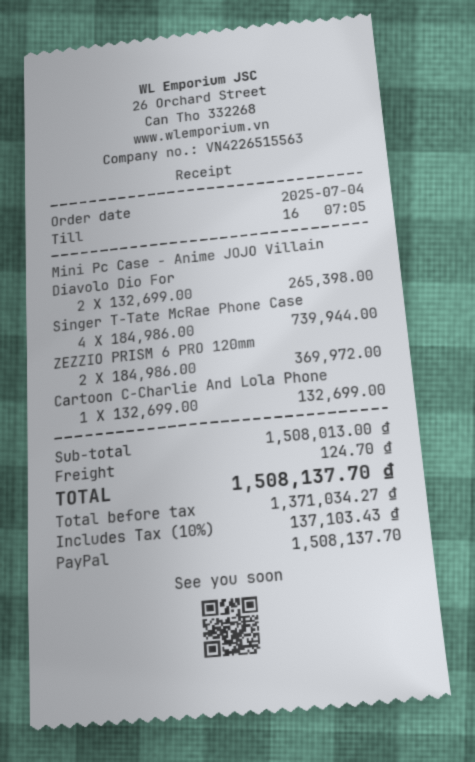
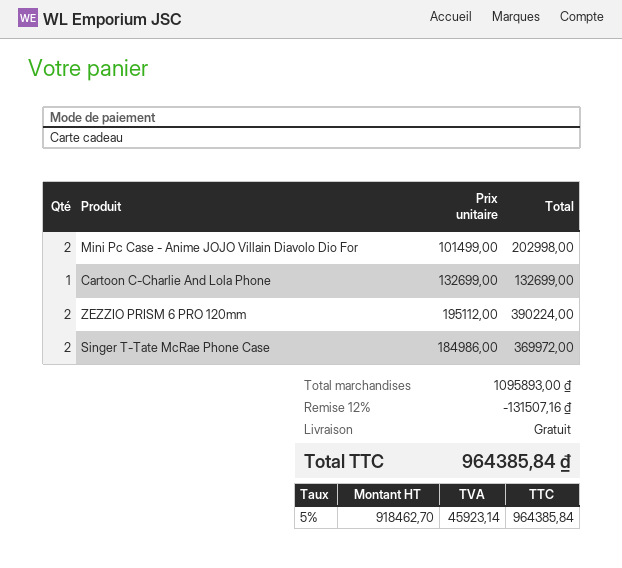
payment method: PayPal -> gift card
Mini Pc Case - Anime JOJO Villain Diavolo Dio For: 2 x 132699.00 = 265398.00 -> 2 x 101499.00 = 202998.00
Singer T-Tate McRae Phone Case: 4 x 184986.00 = 739944.00 -> 2 x 184986.00 = 369972.00
ZEZZIO PRISM 6 PRO 120mm: 2 x 184986.00 = 369972.00 -> 2 x 195112.00 = 390224.00
subtotal: 1508013.00 -> 1095893.00
discount: none -> 12% = 131507.16
shipping: 124.70 -> 0.00
net: 1371034.27 -> 918462.70
tax: 10% = 137103.43 -> 5% = 45923.14
total: 1508137.70 -> 964385.84

